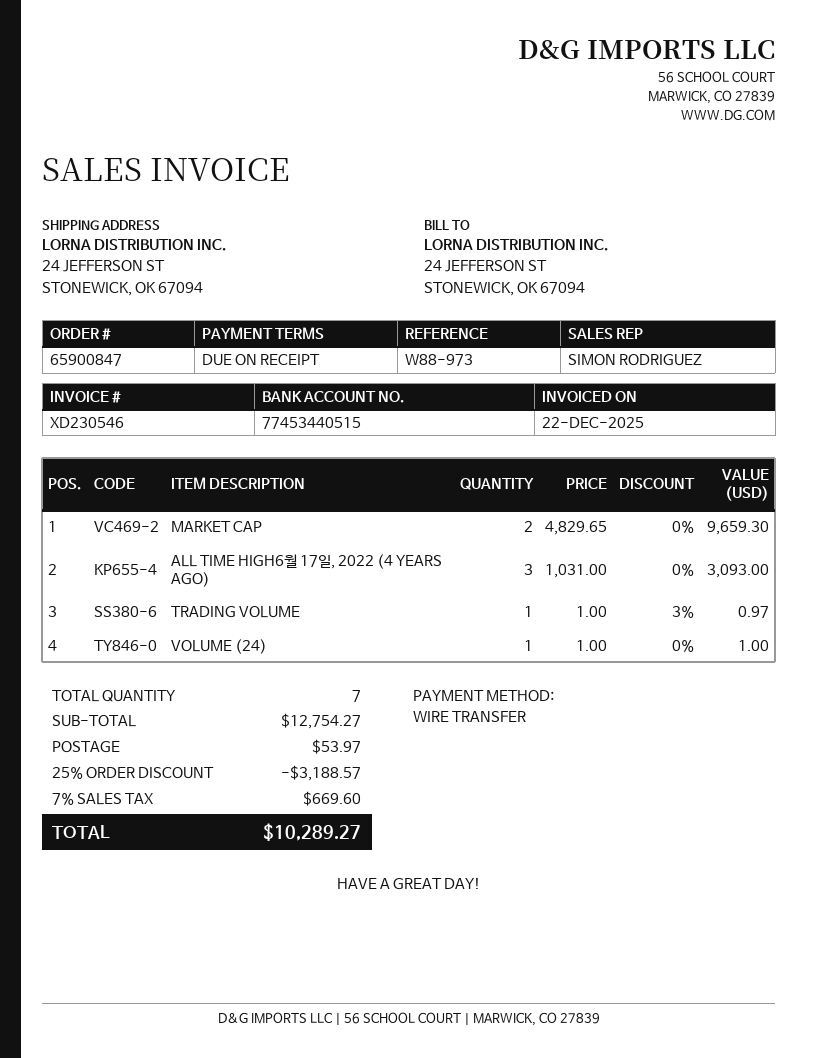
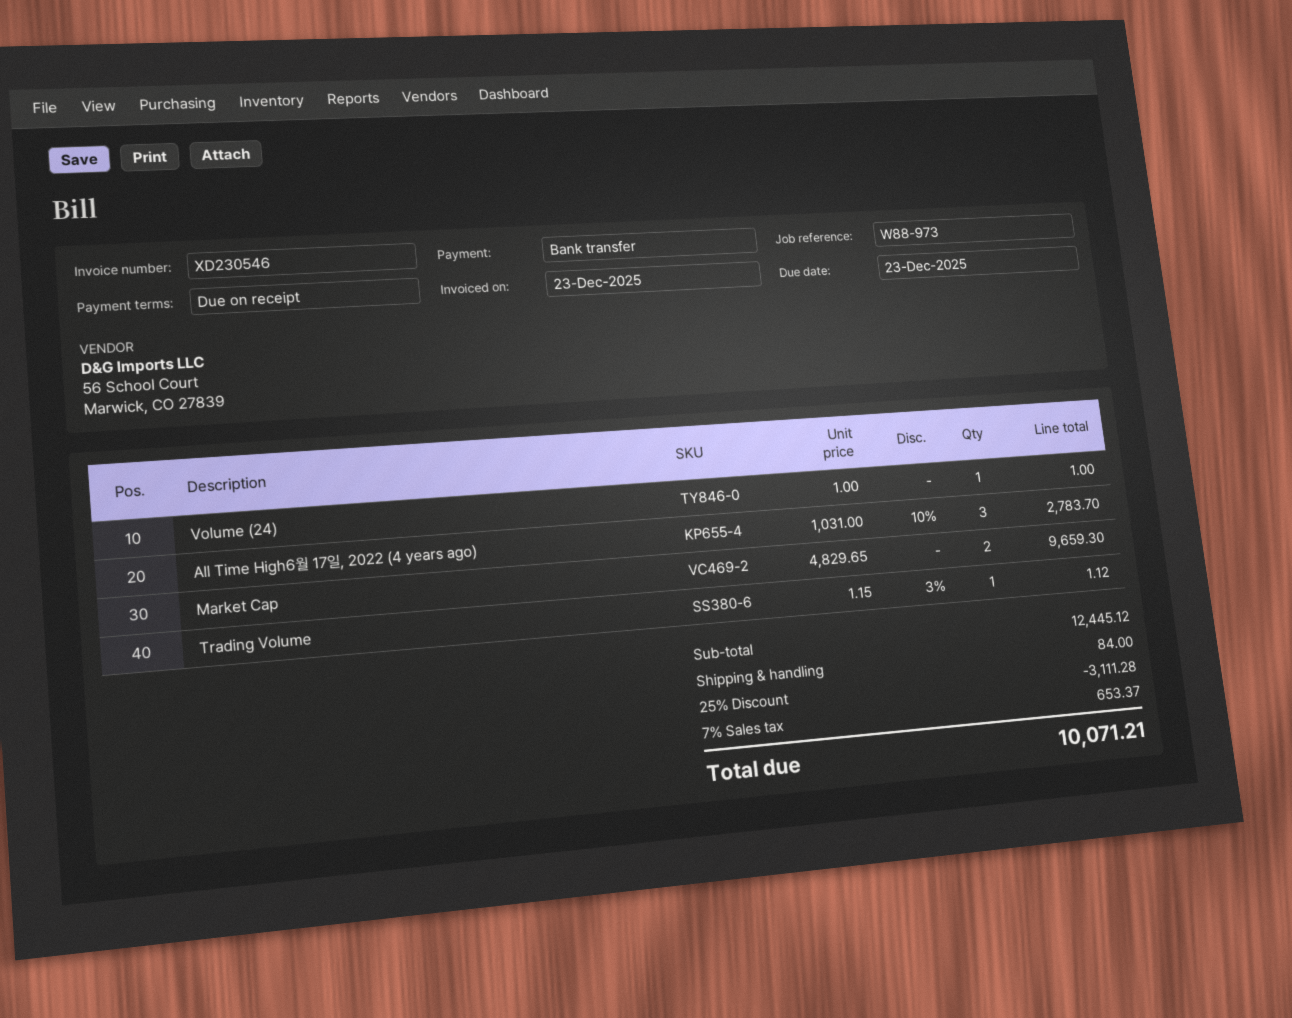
invoice date: 2025-12-22 -> 2025-12-23
ALL TIME HIGH6월 17일, 2022 (4 YEARS AGO): 3 x 1031.00 = 3093.00 -> 3 x 1031.00 - 10% = 2783.70
TRADING VOLUME: 1 x 1.00 - 3% = 0.97 -> 1 x 1.15 - 3% = 1.12
subtotal: 12754.27 -> 12445.12
discount: 25% = 3188.57 -> 25% = 3111.28
shipping: 53.97 -> 84.00
tax: 7% = 669.60 -> 7% = 653.37
total: 10289.27 -> 10071.21

